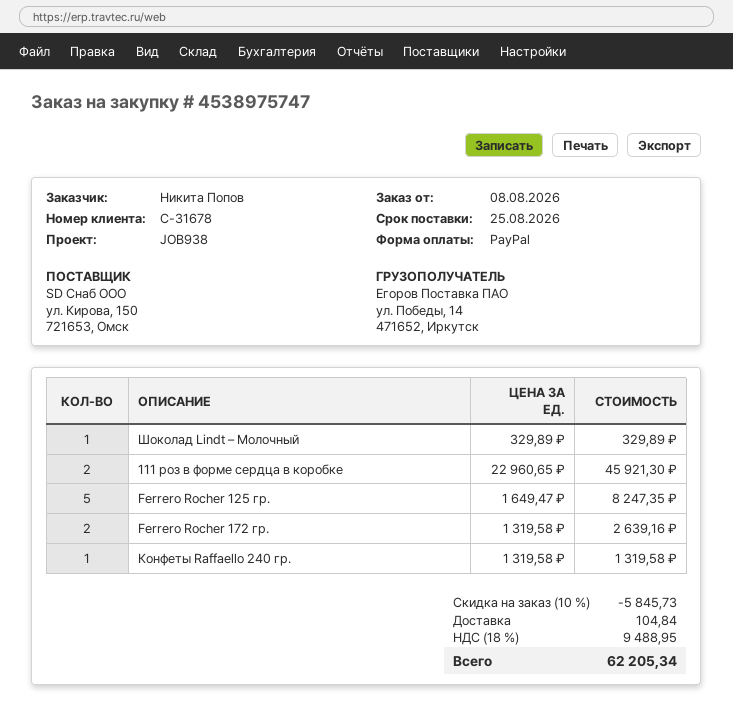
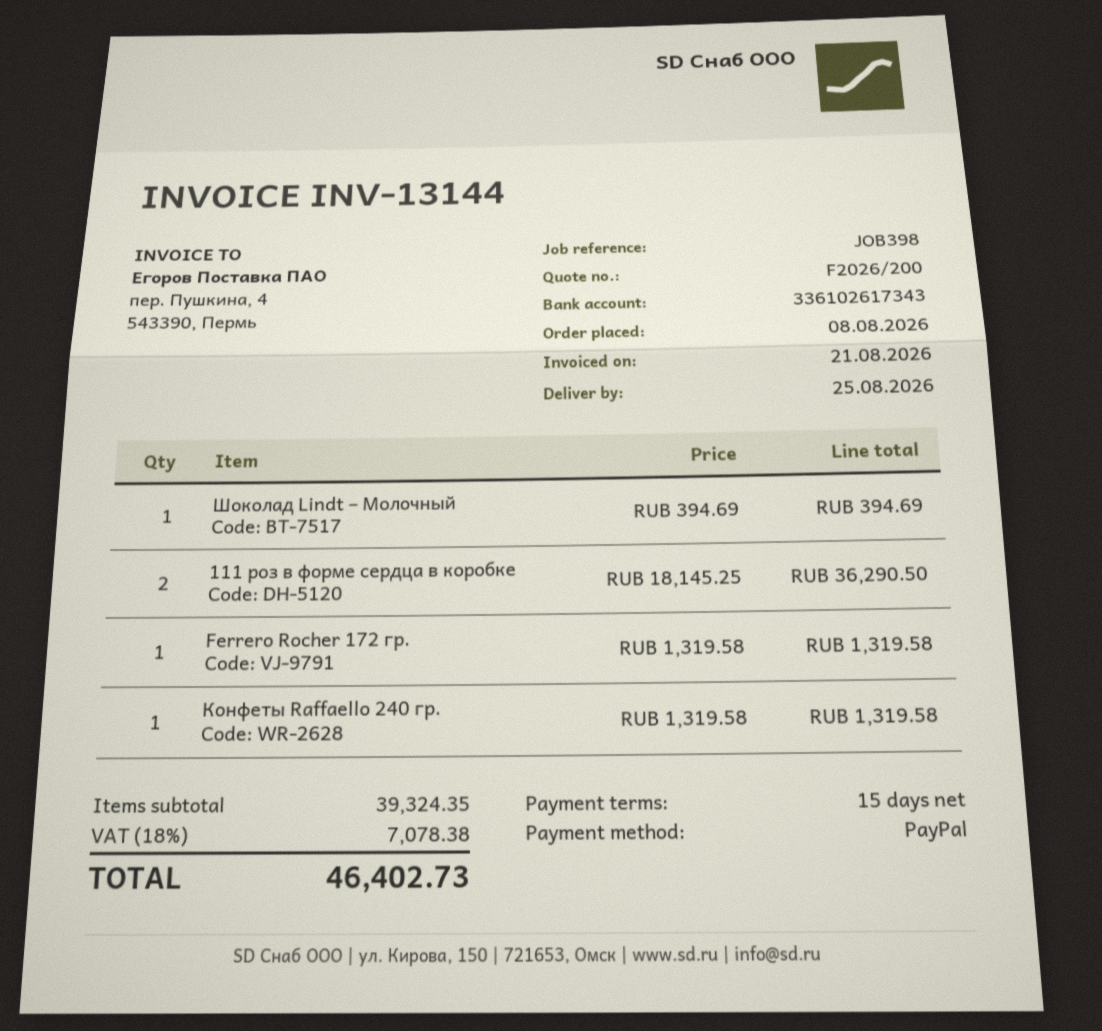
reference: JOB938 -> JOB398
Шоколад Lindt – Молочный: 1 x 329.89 = 329.89 -> 1 x 394.69 = 394.69
111 роз в форме сердца в коробке: 2 x 22960.65 = 45921.30 -> 2 x 18145.25 = 36290.50
Ferrero Rocher 125 гр.: 5 x 1649.47 = 8247.35 -> none
Ferrero Rocher 172 гр.: 2 x 1319.58 = 2639.16 -> 1 x 1319.58 = 1319.58
discount: 10% = 5845.73 -> none
shipping: 104.84 -> none
tax: 18% = 9488.95 -> 18% = 7078.38
total: 62205.34 -> 46402.73

